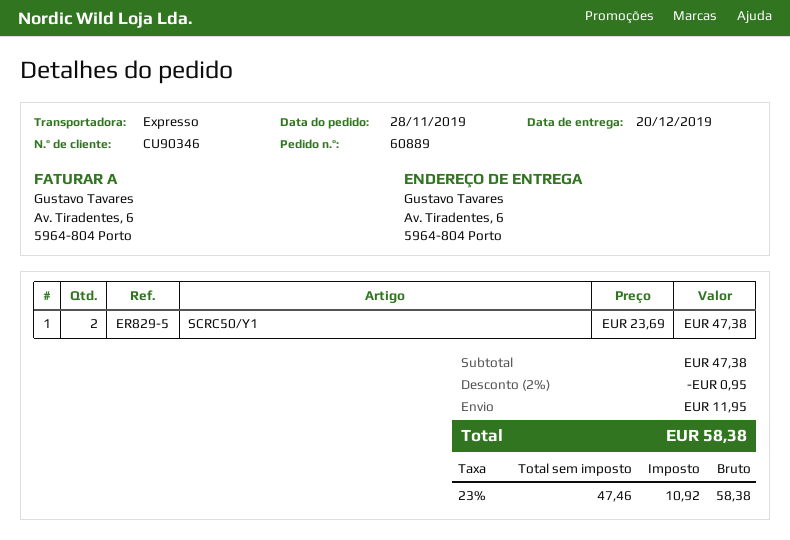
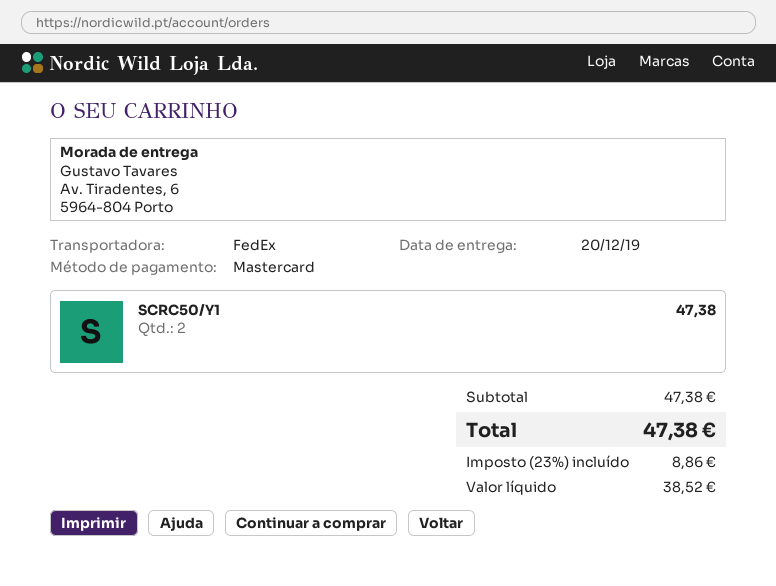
shipping method: express -> FedEx
discount: 2% = 0.95 -> none
shipping: 11.95 -> none
net: 47.46 -> 38.52
tax: 23% = 10.92 -> 23% = 8.86
total: 58.38 -> 47.38

